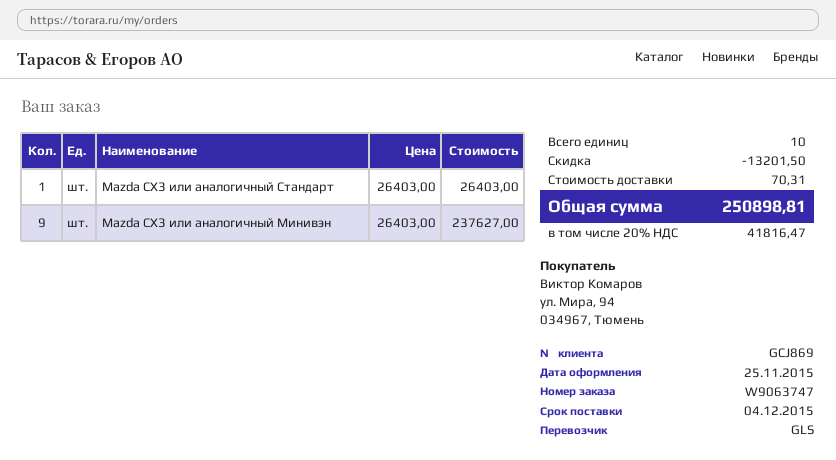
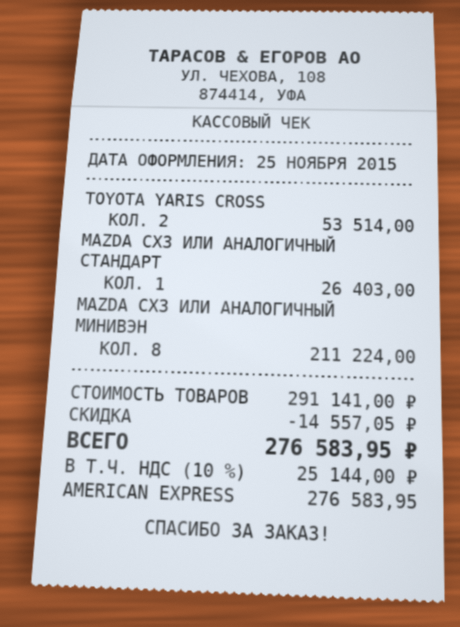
Mazda CX3 или аналогичный Минивэн: 9 for 237627.00 -> 8 for 211224.00
TOYOTA YARIS CROSS: none -> 2 for 53514.00
discount: 13201.50 -> 14557.05
shipping: 70.31 -> none
tax: 20% = 41816.47 -> 10% = 25144.00
total: 250898.81 -> 276583.95

